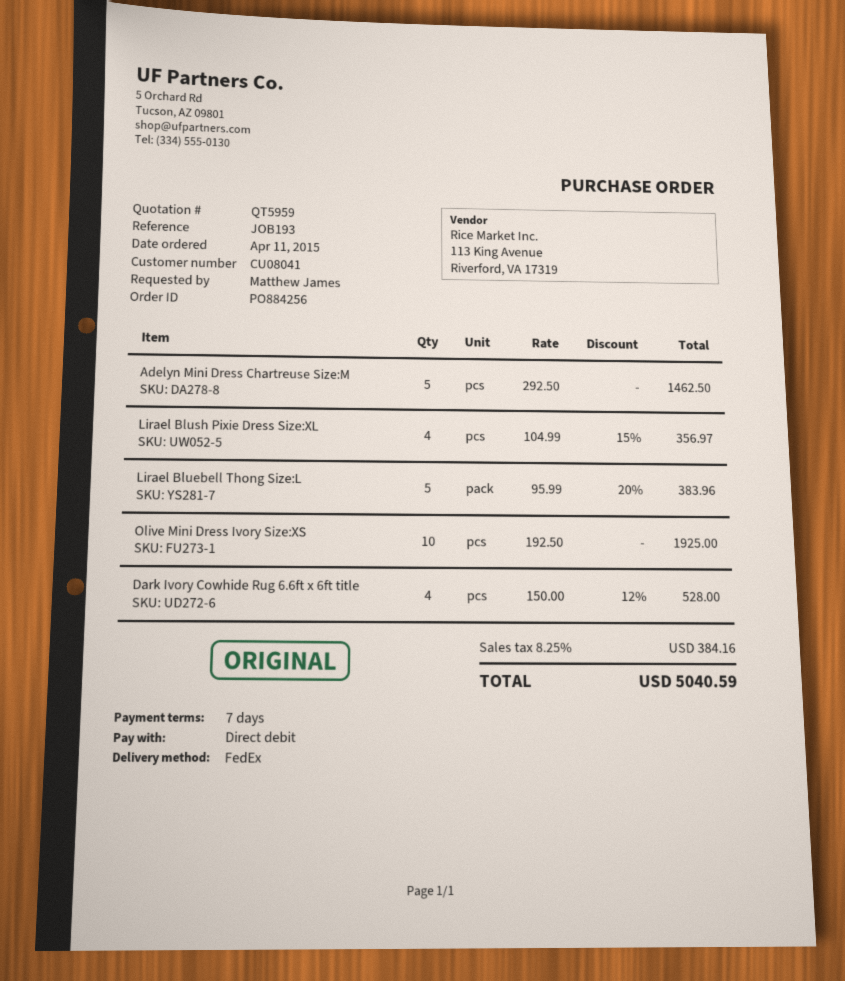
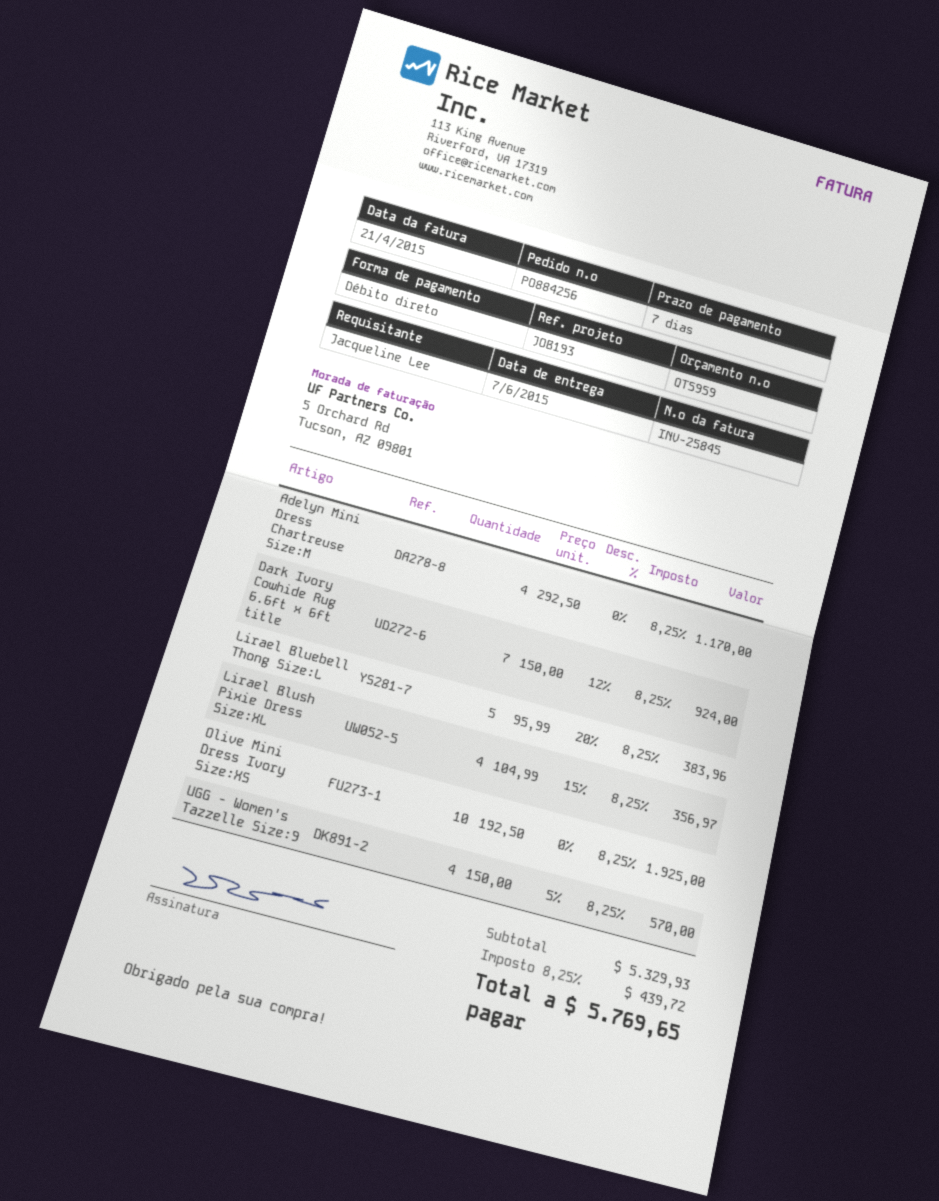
ordered by: Matthew James -> Jacqueline Lee
Adelyn Mini Dress Chartreuse Size:M: 5 x 292.50 = 1462.50 -> 4 x 292.50 = 1170.00
Dark Ivory Cowhide Rug 6.6ft x 6ft title: 4 x 150.00 - 12% = 528.00 -> 7 x 150.00 - 12% = 924.00
UGG - Women's Tazzelle Size:9: none -> 4 x 150.00 - 5% = 570.00
tax: 8.25% = 384.16 -> 8.25% = 439.72
total: 5040.59 -> 5769.65

